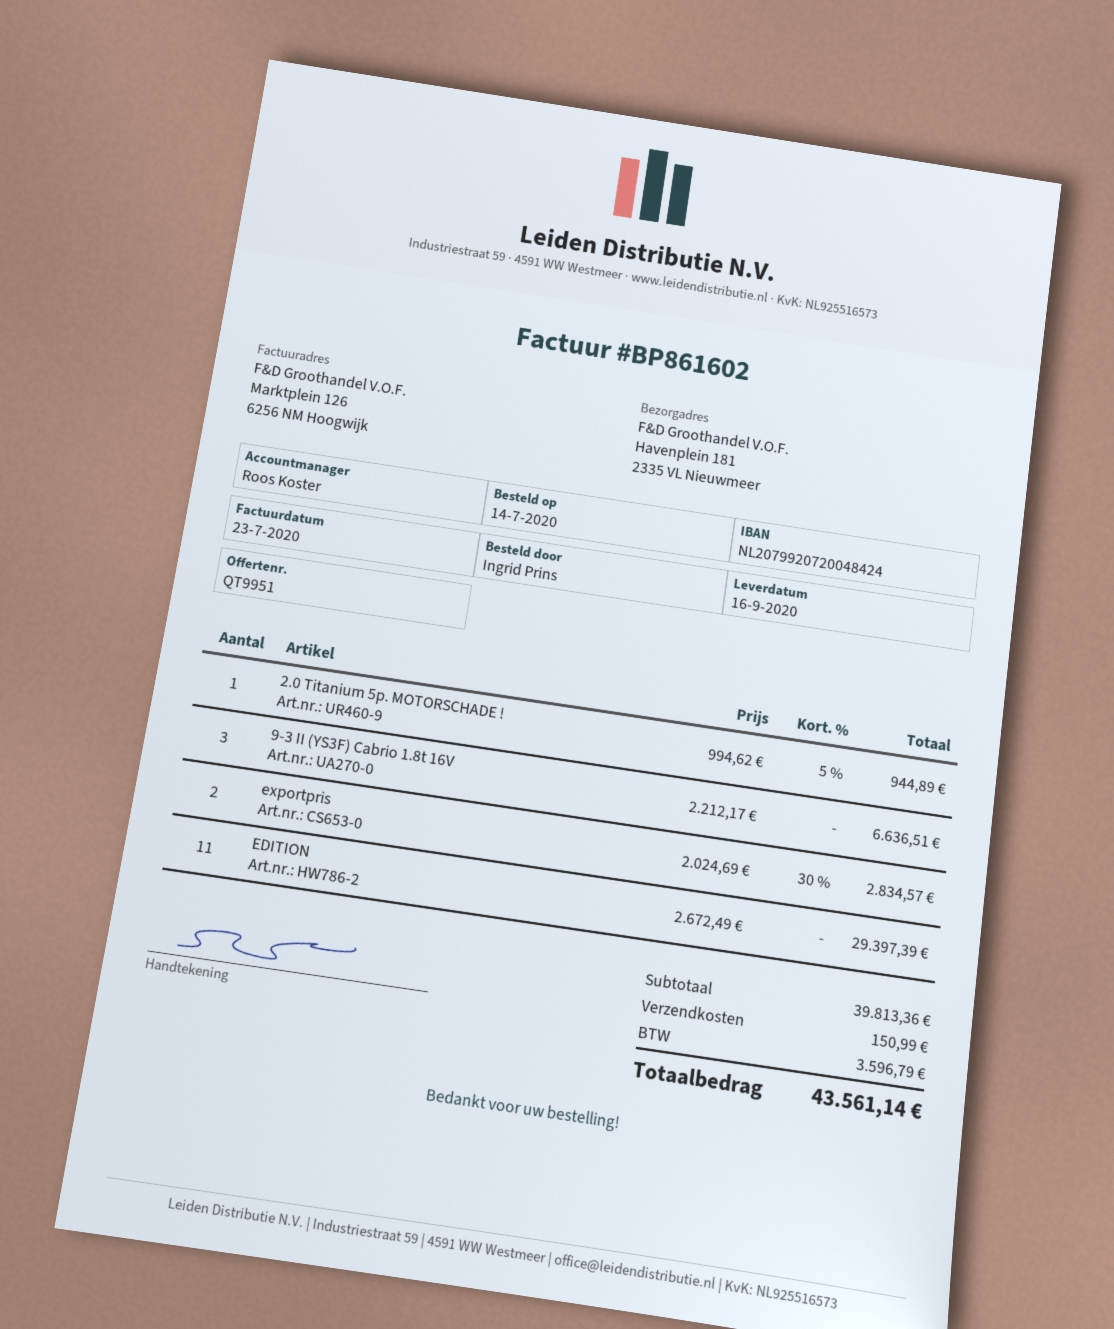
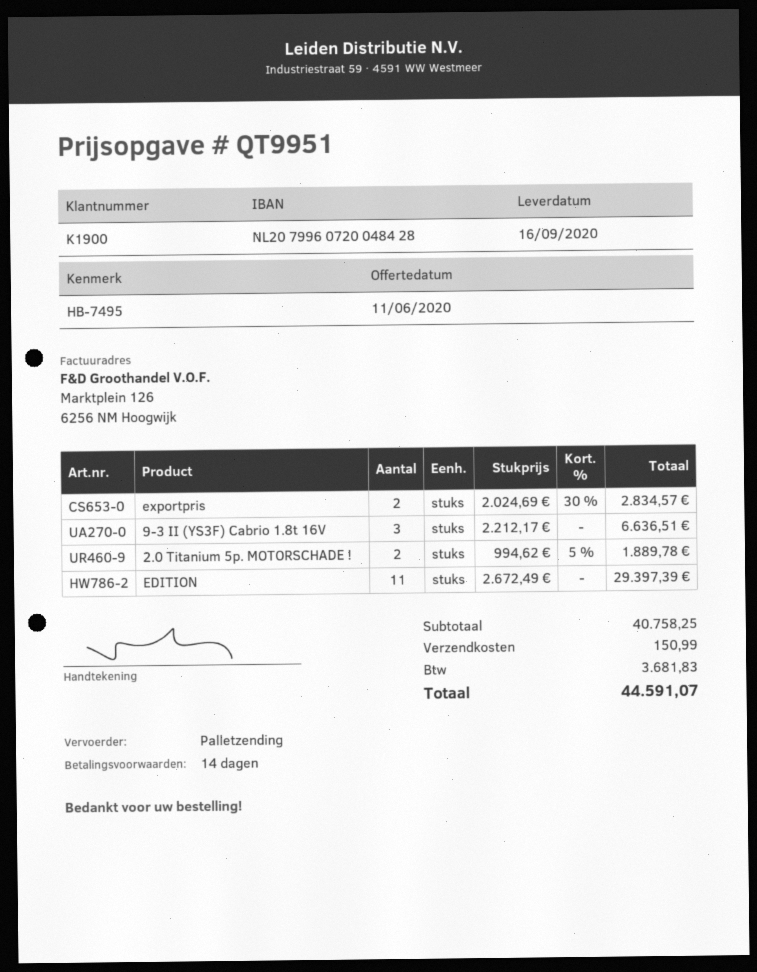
bank account: NL2079920720048424 -> NL2079960720048428
2.0 Titanium 5p. MOTORSCHADE !: 1 x 994.62 - 5% = 944.89 -> 2 x 994.62 - 5% = 1889.78
subtotal: 39813.36 -> 40758.25
tax: 3596.79 -> 3681.83
total: 43561.14 -> 44591.07

